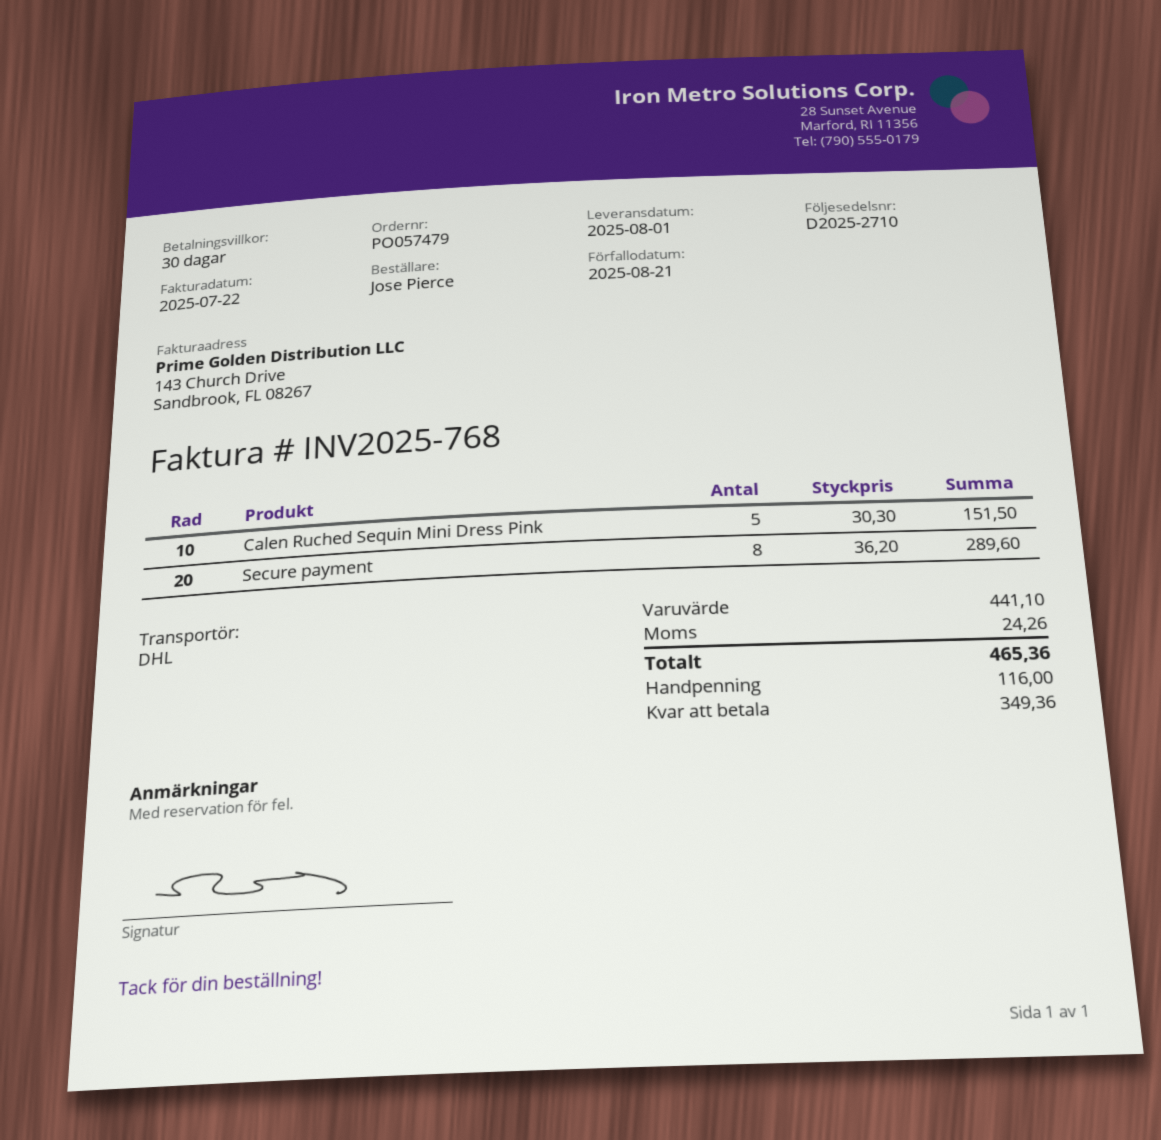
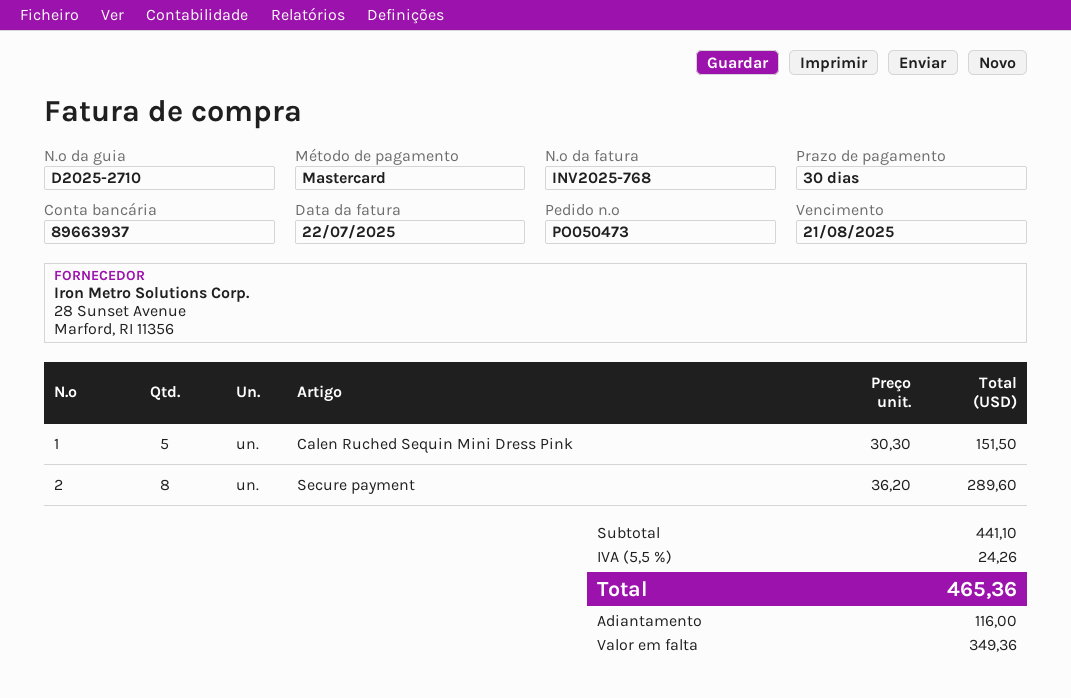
order number: PO057479 -> PO050473

